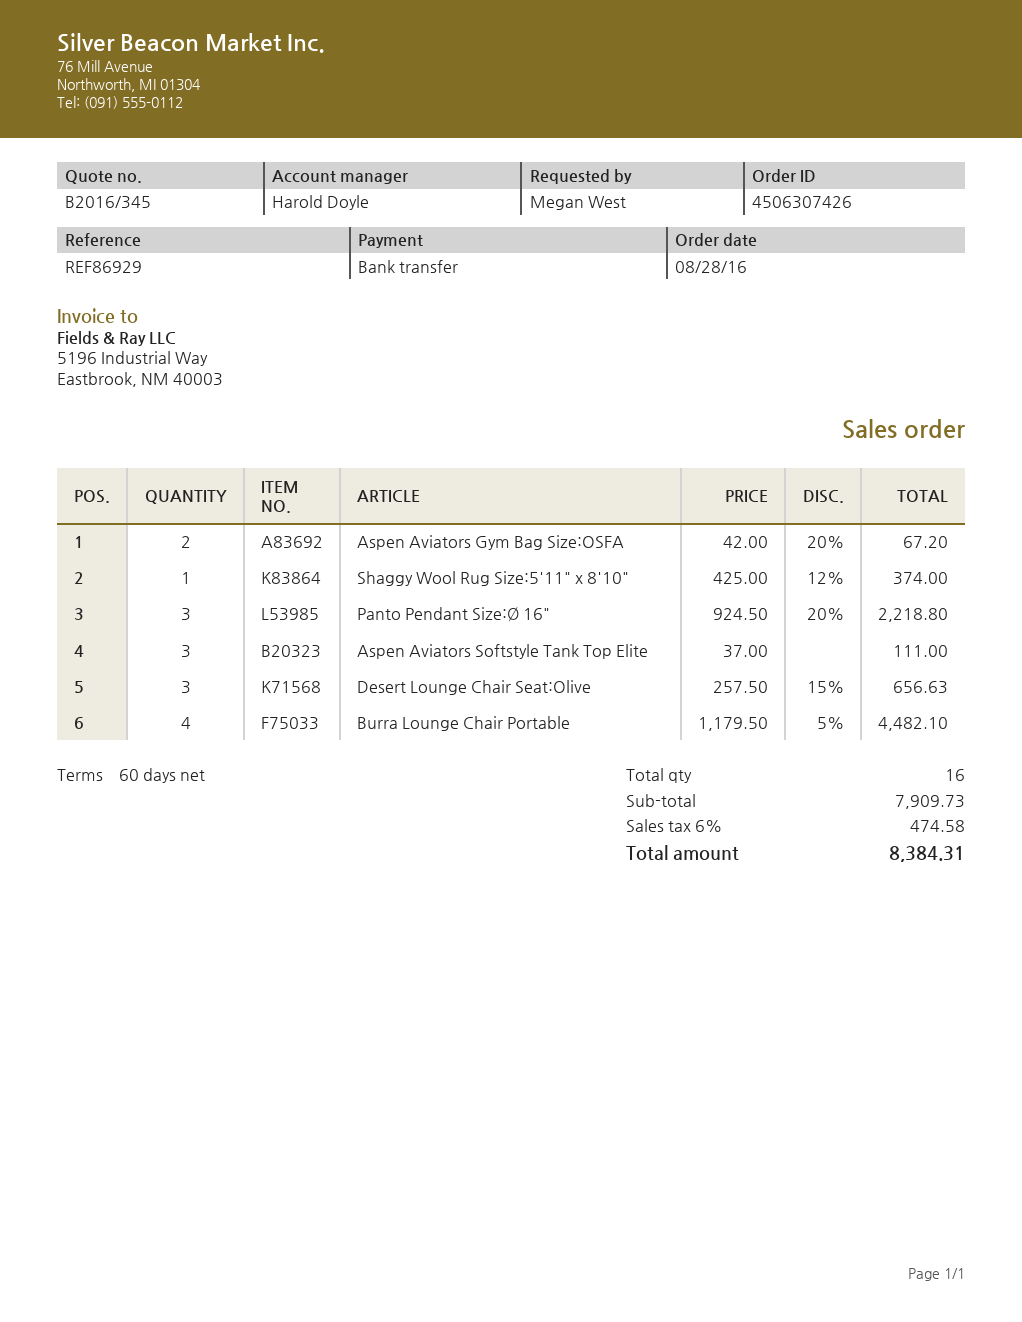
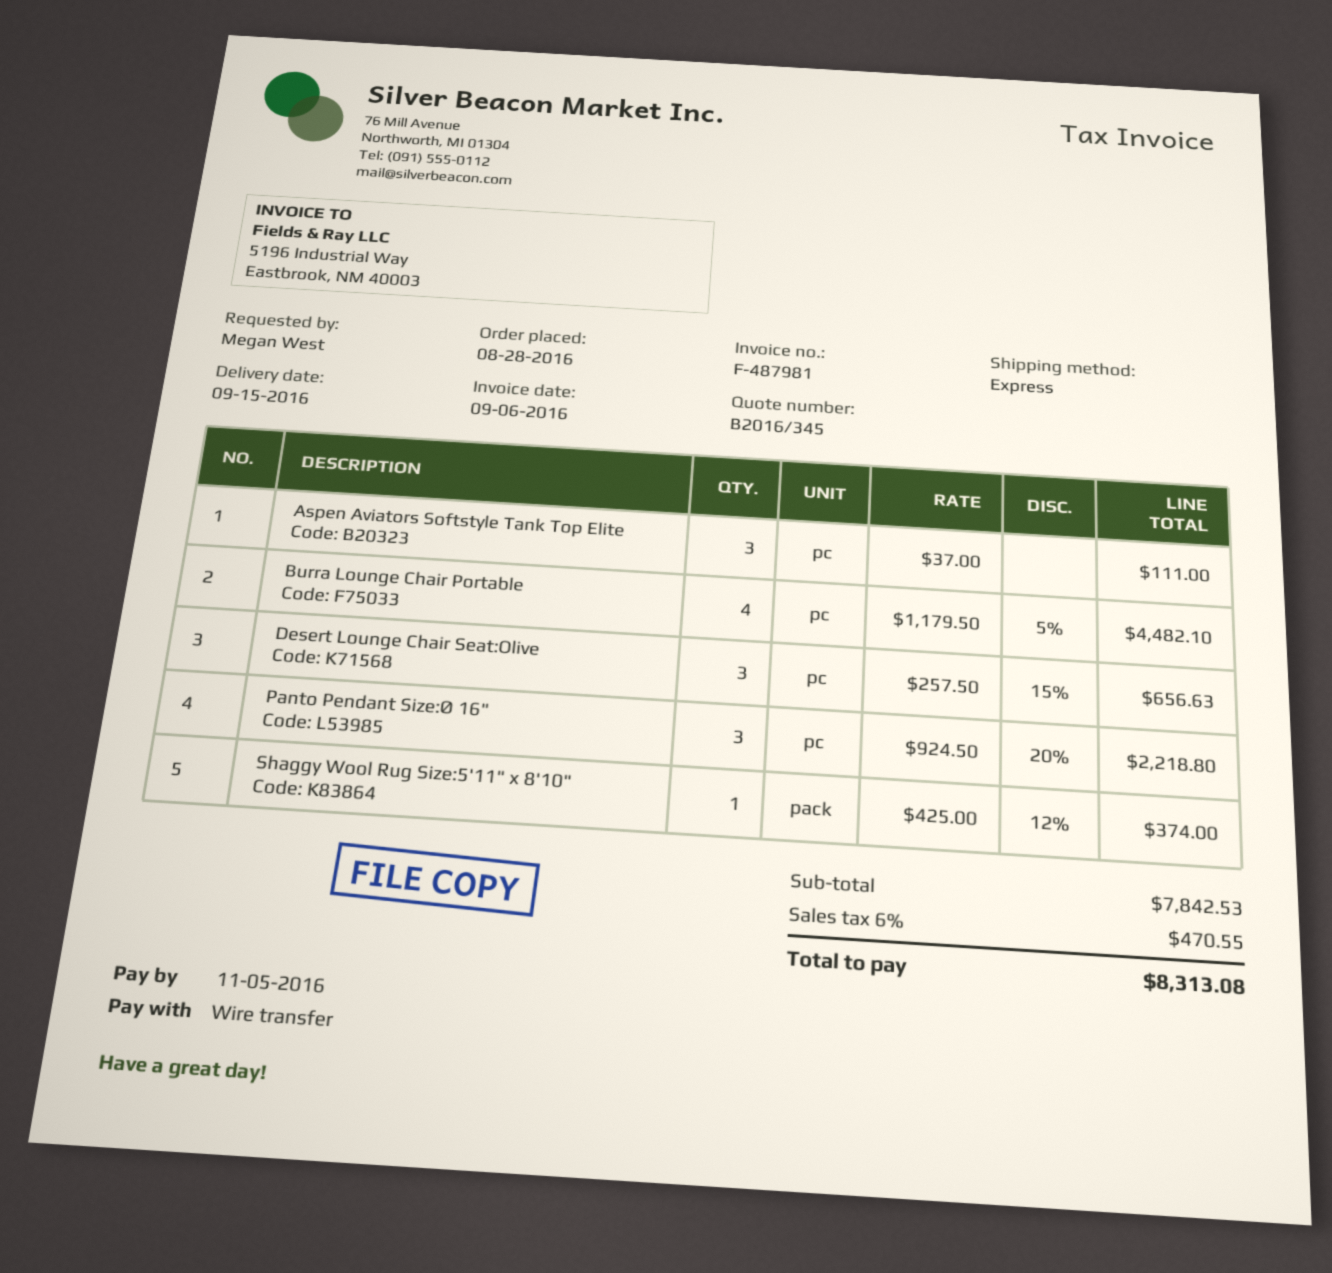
Aspen Aviators Gym Bag Size:OSFA: 2 x 42.00 - 20% = 67.20 -> none
subtotal: 7909.73 -> 7842.53
tax: 6% = 474.58 -> 6% = 470.55
total: 8384.31 -> 8313.08

